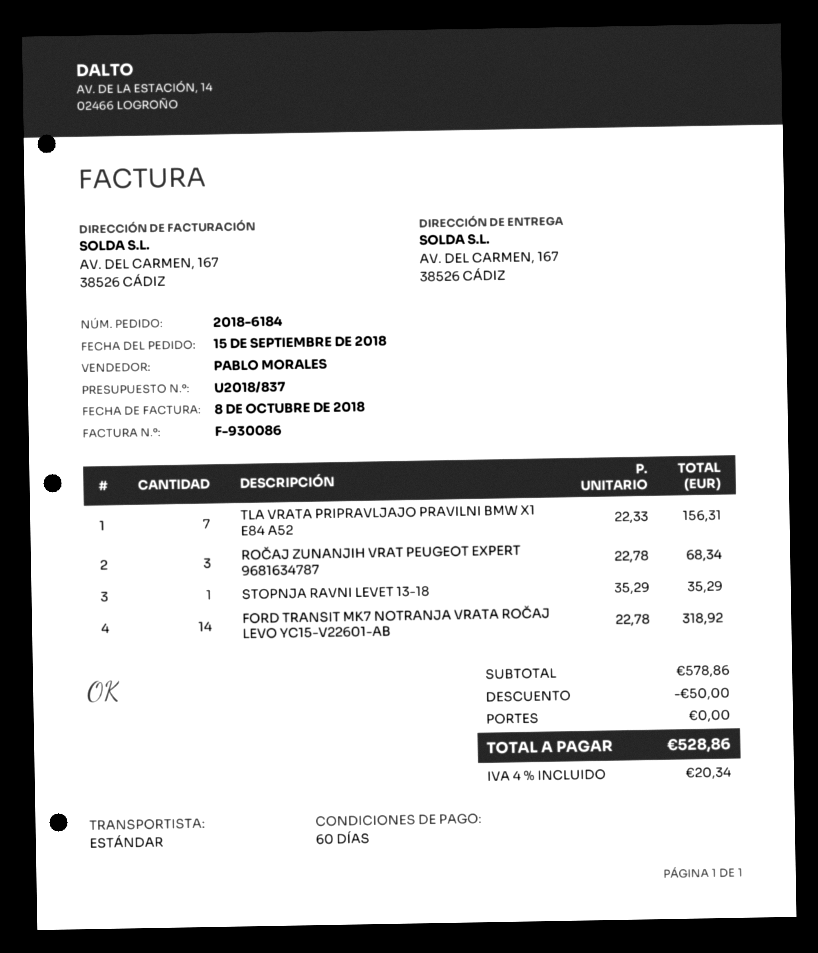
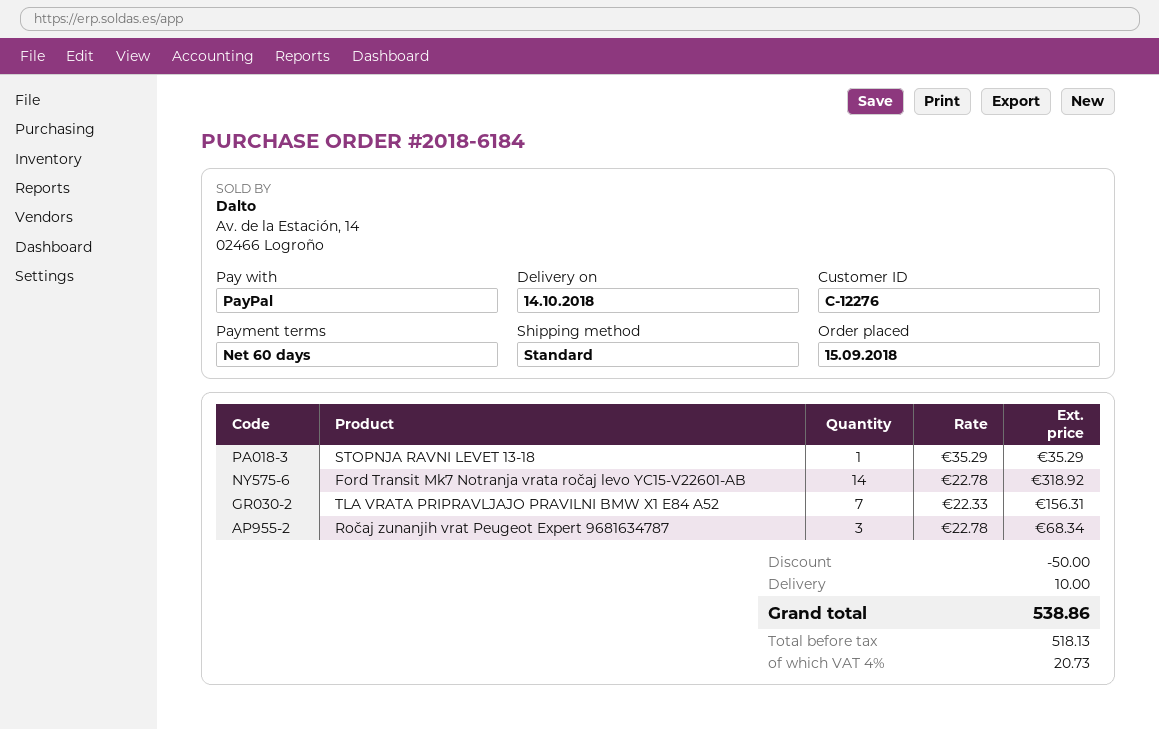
shipping: 0.00 -> 10.00
tax: 4% = 20.34 -> 4% = 20.73
total: 528.86 -> 538.86

